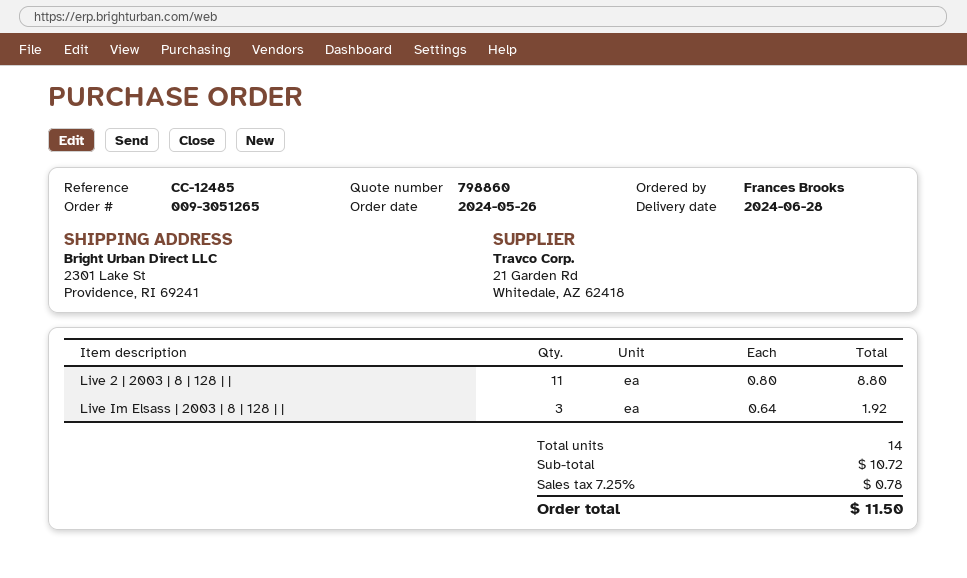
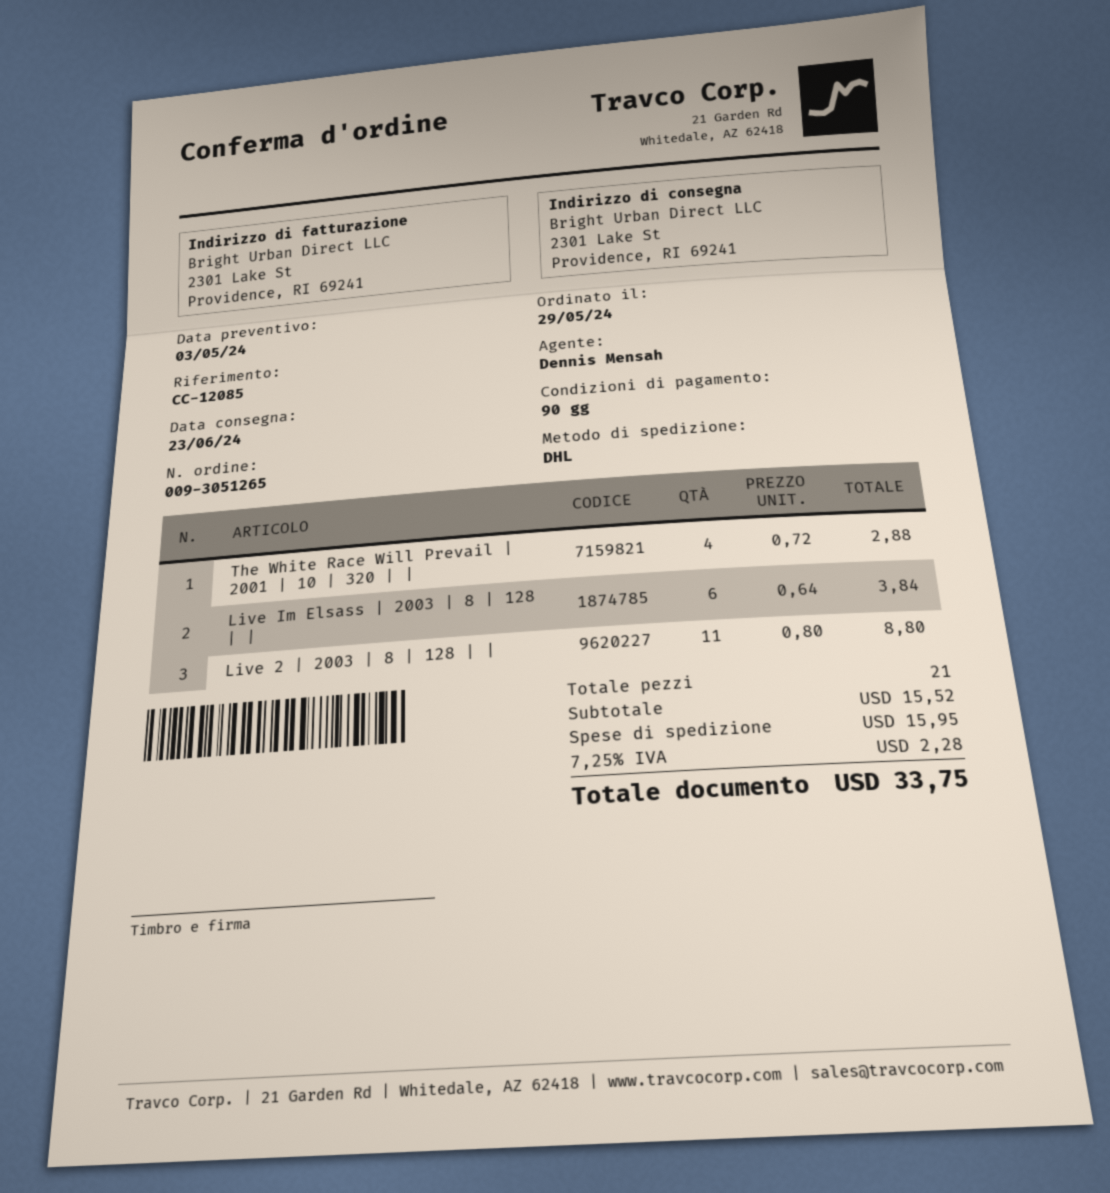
order date: 2024-05-26 -> 2024-05-29
delivery date: 2024-06-28 -> 2024-06-23
reference: CC-12485 -> CC-12085
Live Im Elsass | 2003 | 8 | 128 | |: 3 x 0.64 = 1.92 -> 6 x 0.64 = 3.84
The White Race Will Prevail | 2001 | 10 | 320 | |: none -> 4 x 0.72 = 2.88
total quantity: 14 -> 21
subtotal: 10.72 -> 15.52
shipping: none -> 15.95
tax: 7.25% = 0.78 -> 7.25% = 2.28
total: 11.50 -> 33.75

